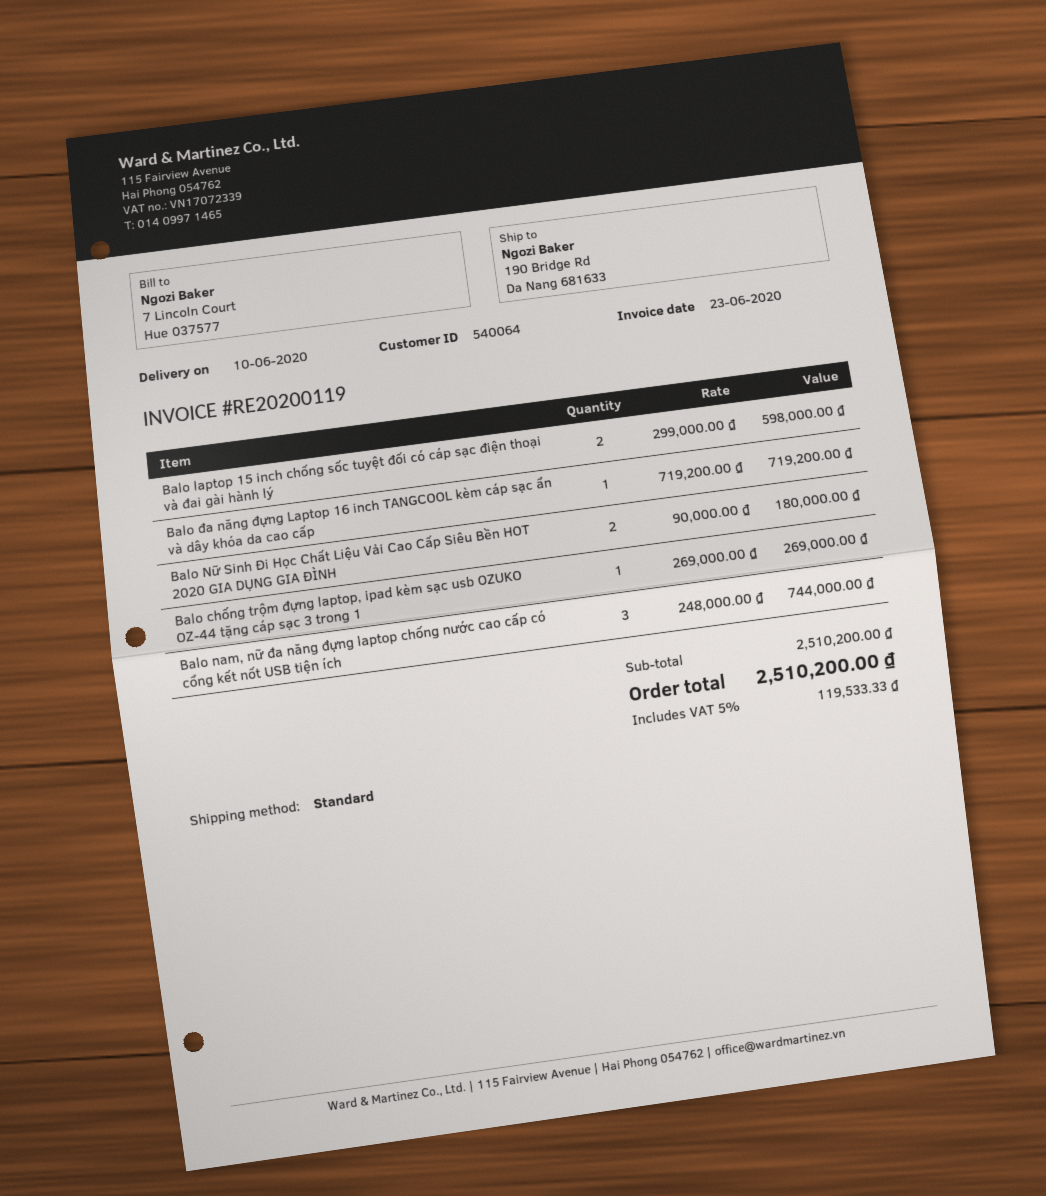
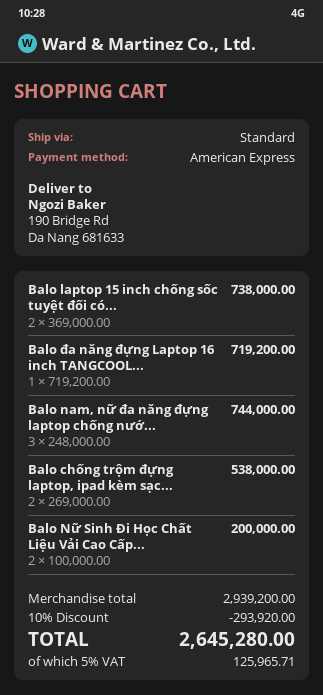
Balo laptop 15 inch chống sốc tuyệt đối có cáp sạc điện thoại và đai gài hành lý: 2 x 299000.00 = 598000.00 -> 2 x 369000.00 = 738000.00
Balo Nữ Sinh Đi Học Chất Liệu Vải Cao Cấp Siêu Bền HOT 2020 GIA DỤNG GIA ĐÌNH: 2 x 90000.00 = 180000.00 -> 2 x 100000.00 = 200000.00
Balo chống trộm đựng laptop, ipad kèm sạc usb OZUKO OZ-44 tặng cáp sạc 3 trong 1: 1 x 269000.00 = 269000.00 -> 2 x 269000.00 = 538000.00
subtotal: 2510200.00 -> 2939200.00
discount: none -> 10% = 293920.00
tax: 5% = 119533.33 -> 5% = 125965.71
total: 2510200.00 -> 2645280.00

